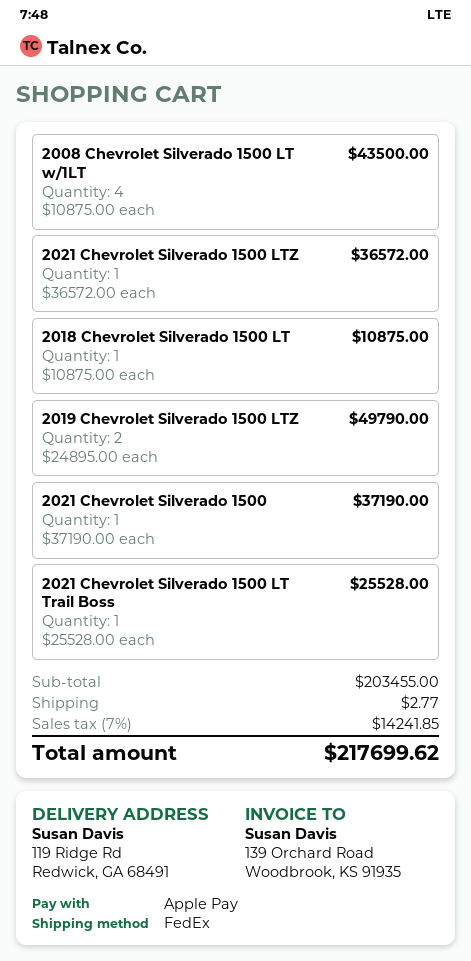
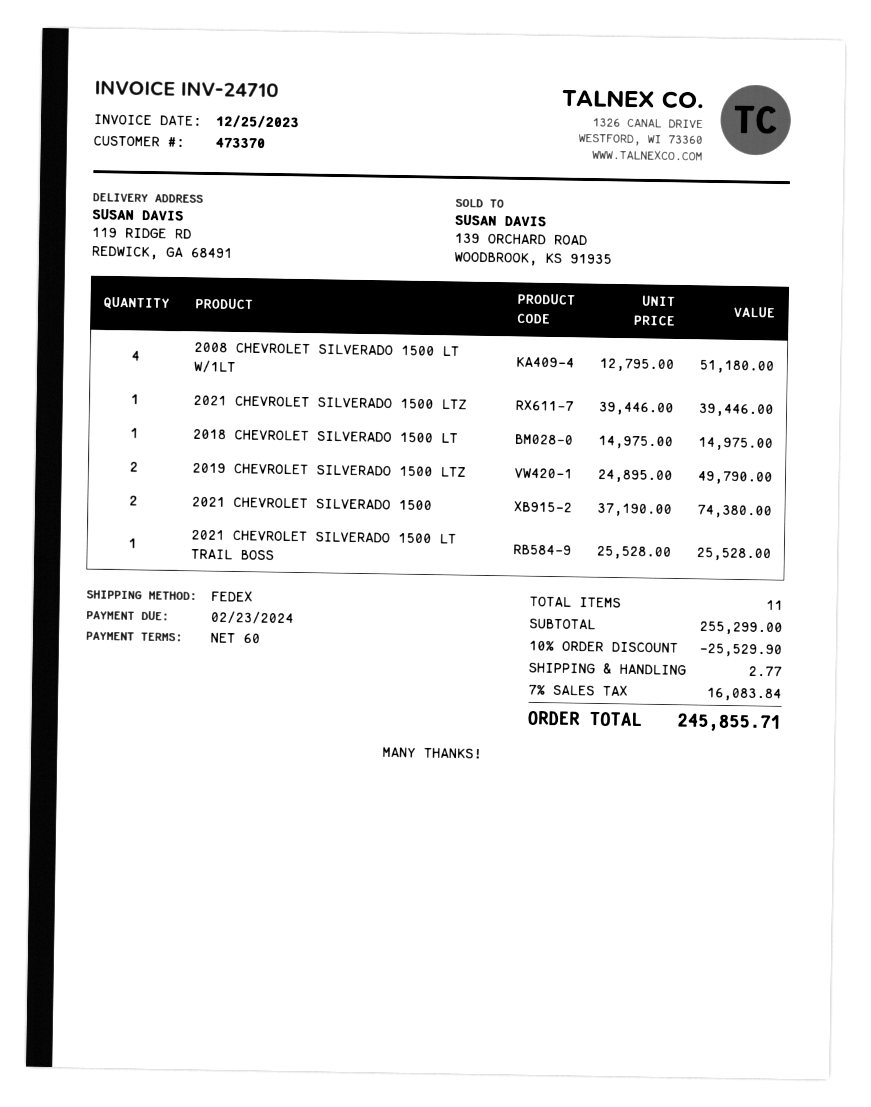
2008 Chevrolet Silverado 1500 LT w/1LT: 4 x 10875.00 = 43500.00 -> 4 x 12795.00 = 51180.00
2021 Chevrolet Silverado 1500 LTZ: 1 x 36572.00 = 36572.00 -> 1 x 39446.00 = 39446.00
2018 Chevrolet Silverado 1500 LT: 1 x 10875.00 = 10875.00 -> 1 x 14975.00 = 14975.00
2021 Chevrolet Silverado 1500: 1 x 37190.00 = 37190.00 -> 2 x 37190.00 = 74380.00
subtotal: 203455.00 -> 255299.00
discount: none -> 10% = 25529.90
tax: 7% = 14241.85 -> 7% = 16083.84
total: 217699.62 -> 245855.71

